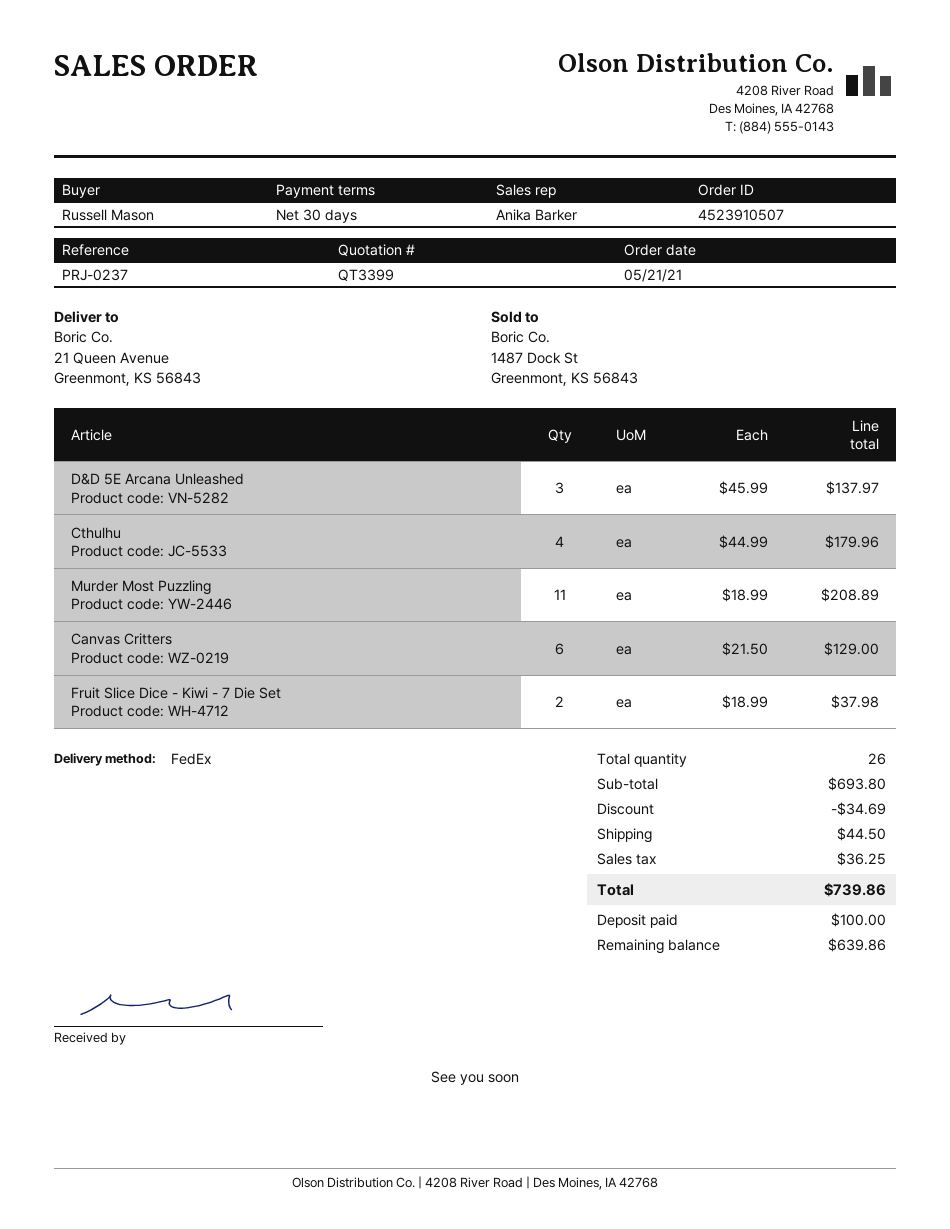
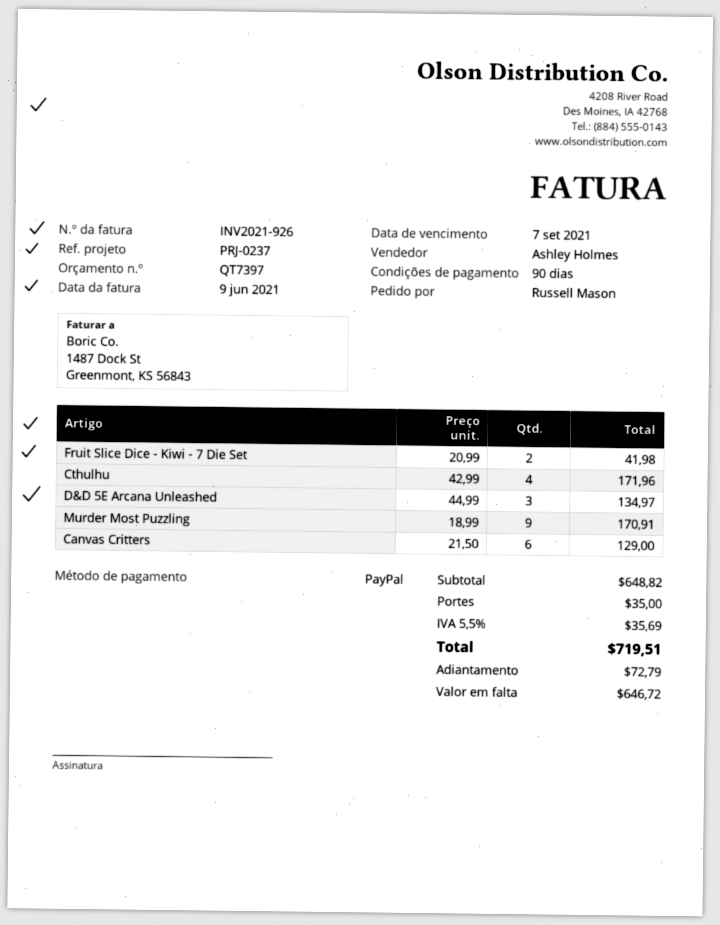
quote number: QT3399 -> QT7397
payment terms: 30 days -> 90 days
sales rep: Anika Barker -> Ashley Holmes
D&D 5E Arcana Unleashed: 3 x 45.99 = 137.97 -> 3 x 44.99 = 134.97
Cthulhu: 4 x 44.99 = 179.96 -> 4 x 42.99 = 171.96
Murder Most Puzzling: 11 x 18.99 = 208.89 -> 9 x 18.99 = 170.91
Fruit Slice Dice - Kiwi - 7 Die Set: 2 x 18.99 = 37.98 -> 2 x 20.99 = 41.98
subtotal: 693.80 -> 648.82
discount: 34.69 -> none
shipping: 44.50 -> 35.00
tax: 36.25 -> 35.69
total: 739.86 -> 719.51
deposit: 100.00 -> 72.79
balance: 639.86 -> 646.72

